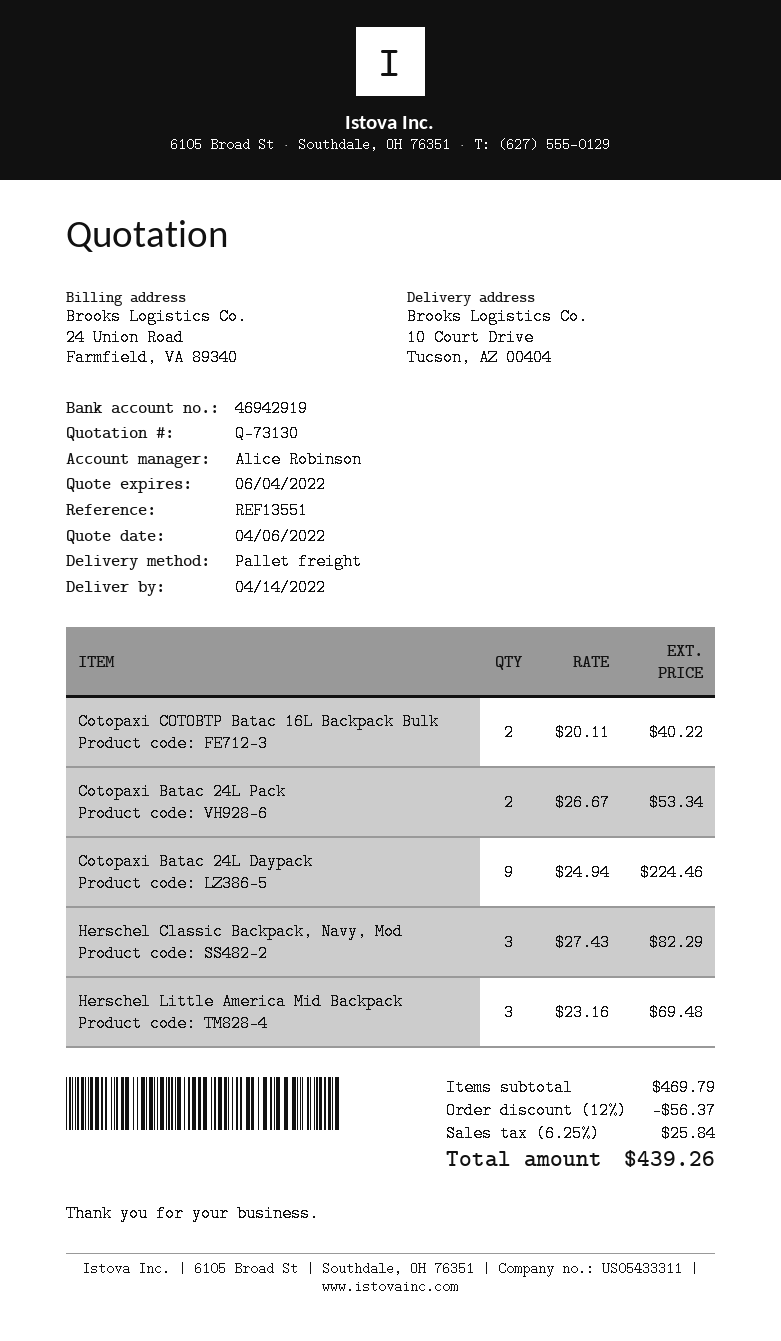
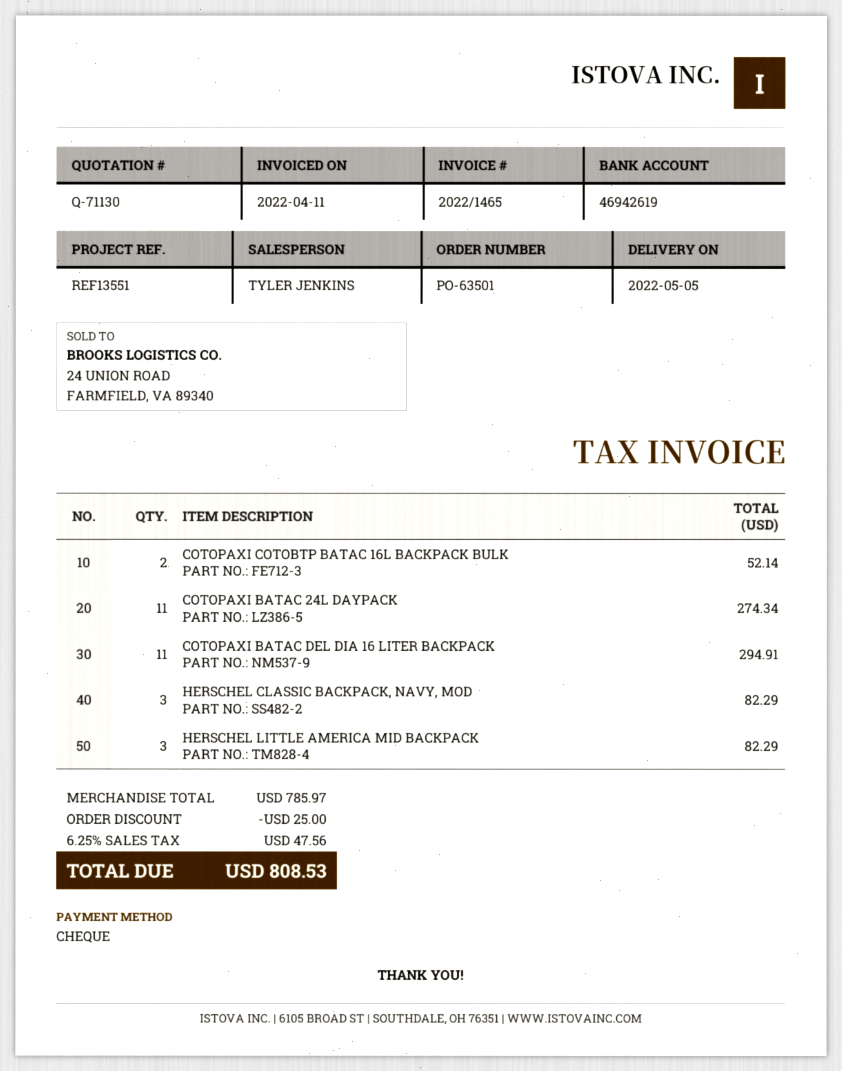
quote number: Q-73130 -> Q-71130
delivery date: 2022-04-14 -> 2022-05-05
sales rep: Alice Robinson -> TYLER JENKINS
bank account: 46942919 -> 46942619
Cotopaxi COTOBTP Batac 16L Backpack Bulk: 2 for 40.22 -> 2 for 52.14
Cotopaxi Batac 24L Pack: 2 for 53.34 -> none
Cotopaxi Batac 24L Daypack: 9 for 224.46 -> 11 for 274.34
Herschel Little America Mid Backpack: 3 for 69.48 -> 3 for 82.29
COTOPAXI BATAC DEL DIA 16 LITER BACKPACK: none -> 11 for 294.91
subtotal: 469.79 -> 785.97
discount: 56.37 -> 25.00
tax: 6.25% = 25.84 -> 6.25% = 47.56
total: 439.26 -> 808.53

